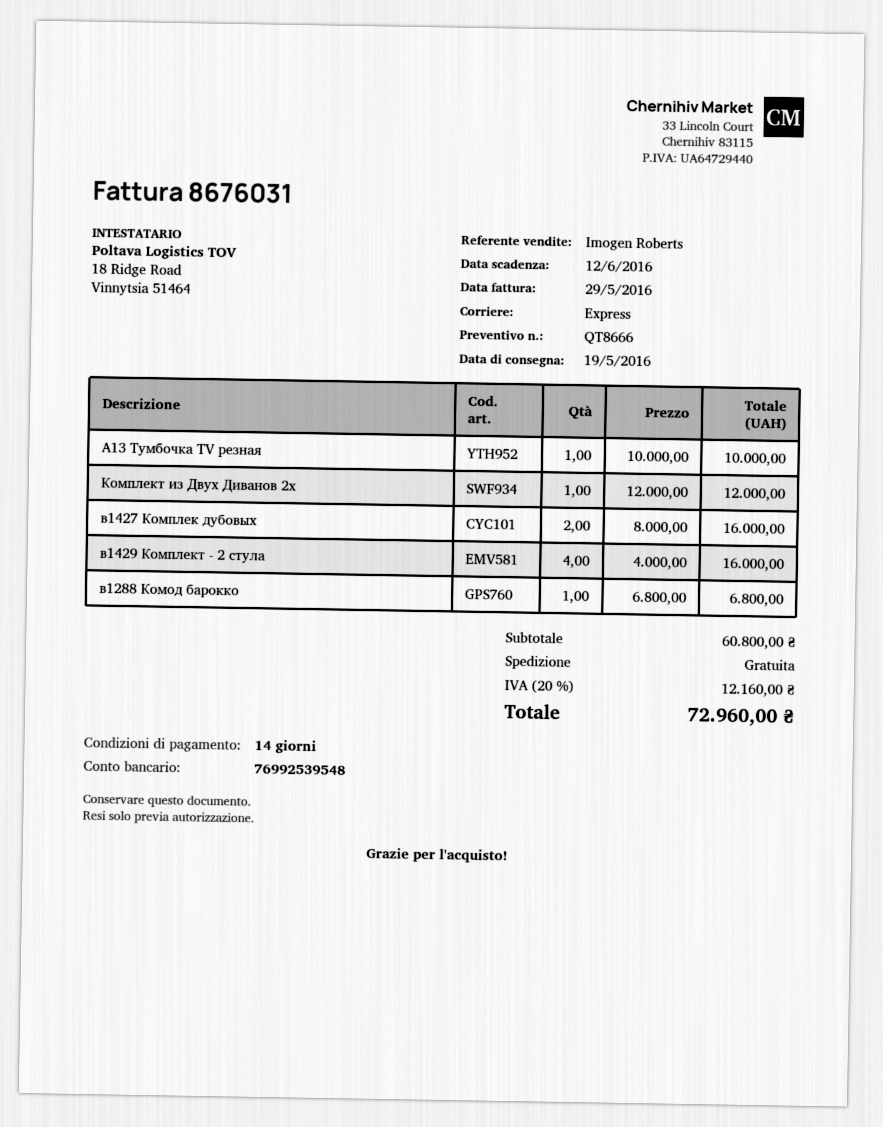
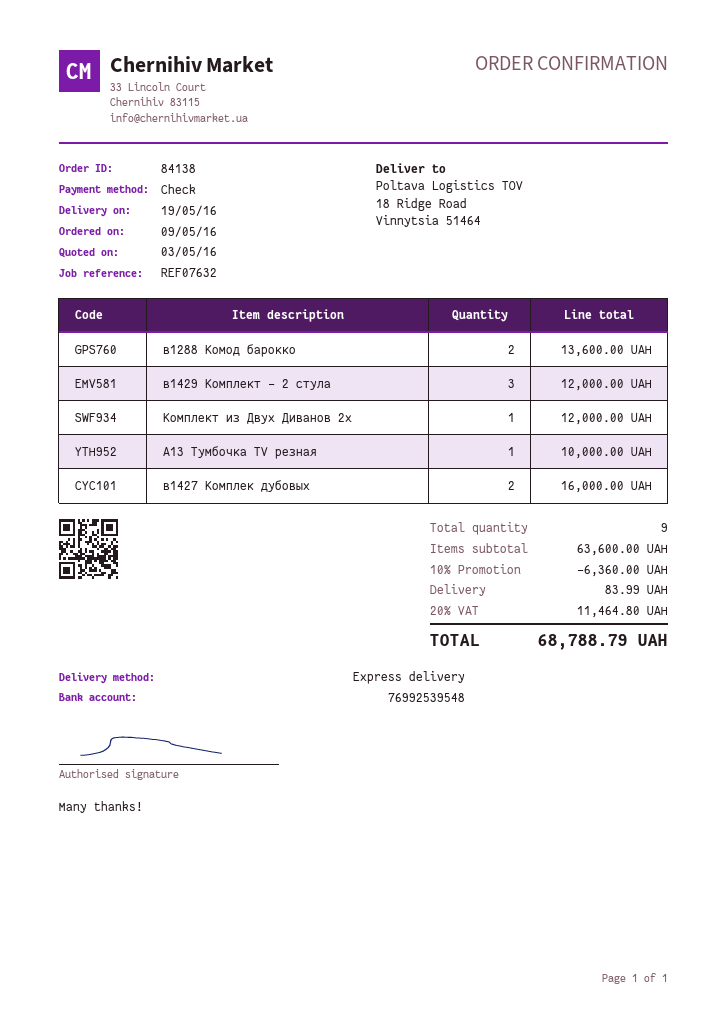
в1429 Комплект - 2 стула: 4 for 16000.00 -> 3 for 12000.00
в1288 Комод барокко: 1 for 6800.00 -> 2 for 13600.00
subtotal: 60800.00 -> 63600.00
discount: none -> 10% = 6360.00
shipping: 0.00 -> 83.99
tax: 20% = 12160.00 -> 20% = 11464.80
total: 72960.00 -> 68788.79

